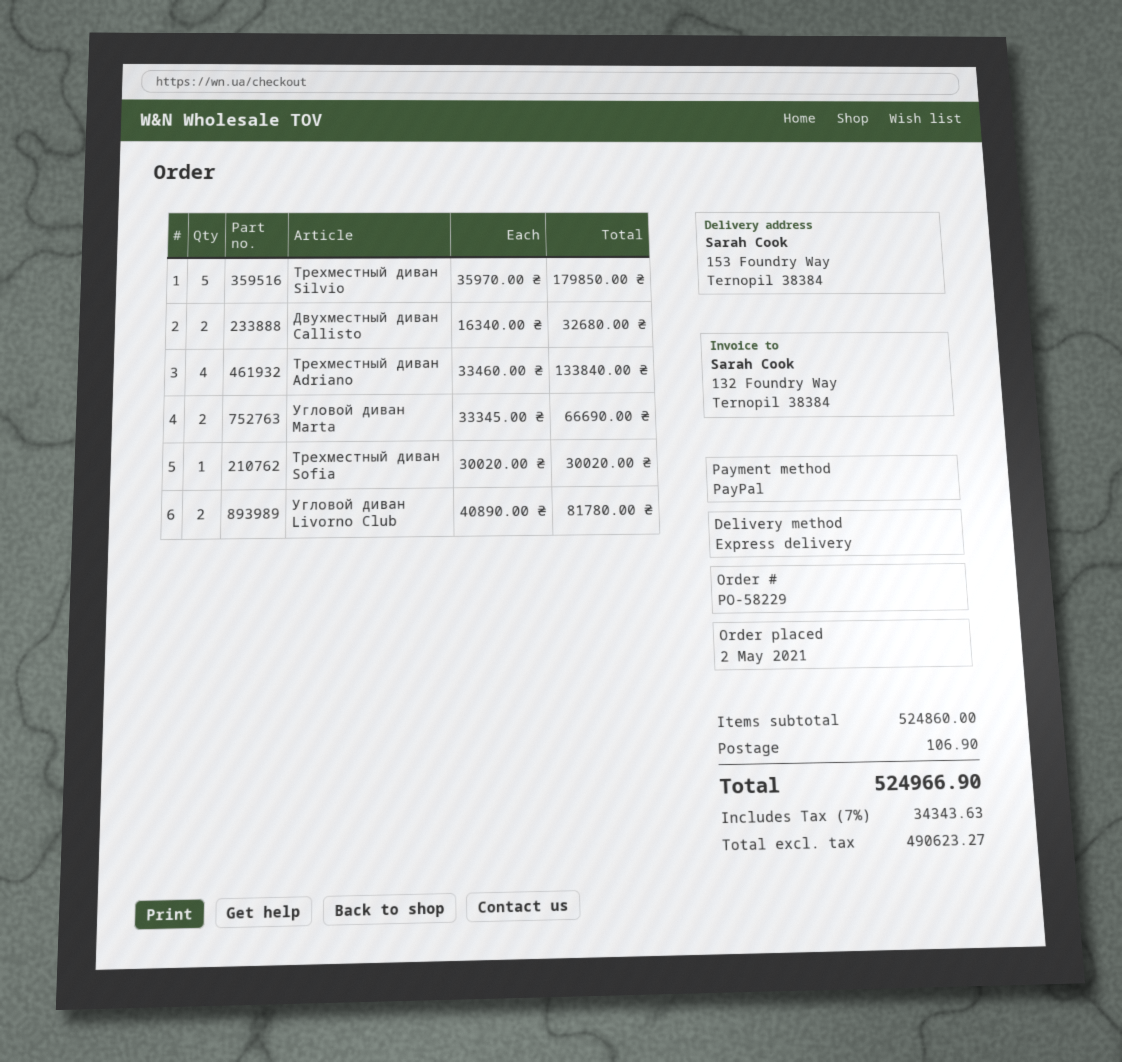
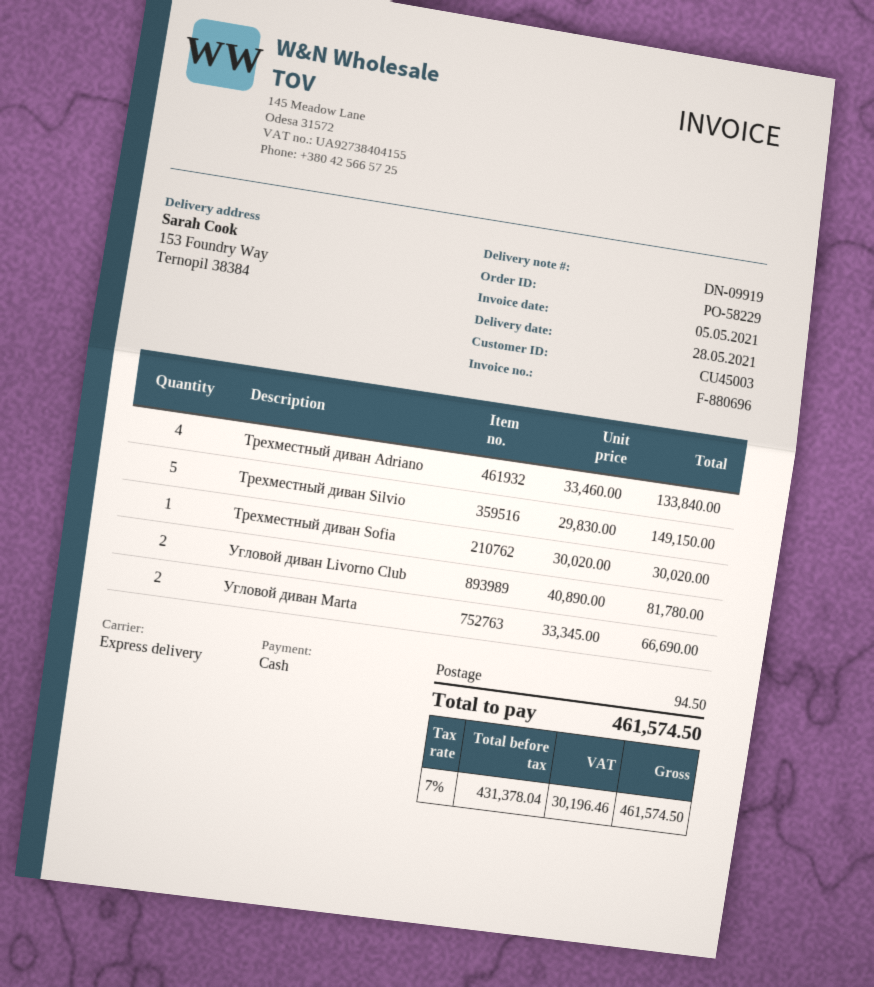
payment method: PayPal -> cash
Трехместный диван Silvio: 5 x 35970.00 = 179850.00 -> 5 x 29830.00 = 149150.00
Двухместный диван Callisto: 2 x 16340.00 = 32680.00 -> none
shipping: 106.90 -> 94.50
net: 490623.27 -> 431378.04
tax: 7% = 34343.63 -> 7% = 30196.46
total: 524966.90 -> 461574.50

